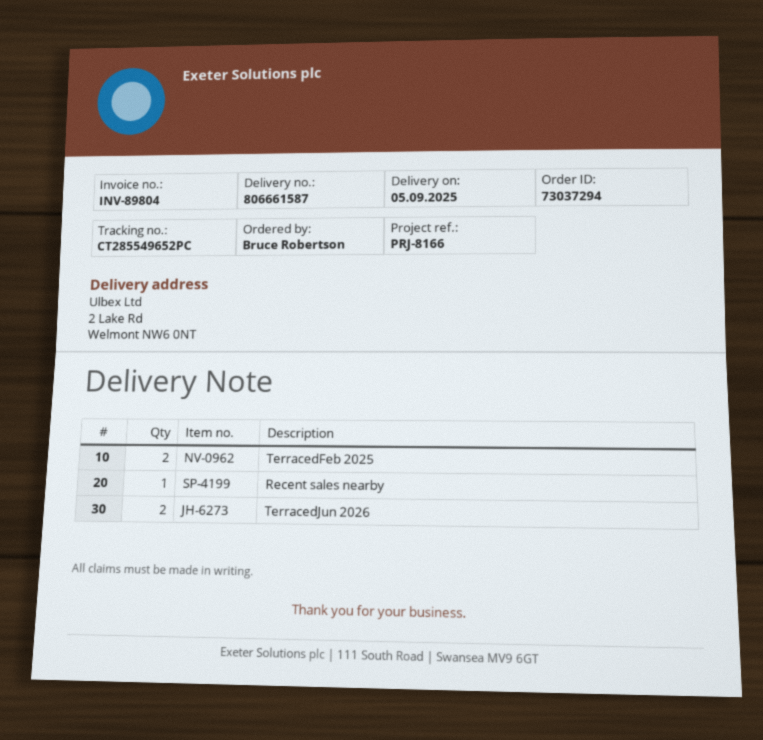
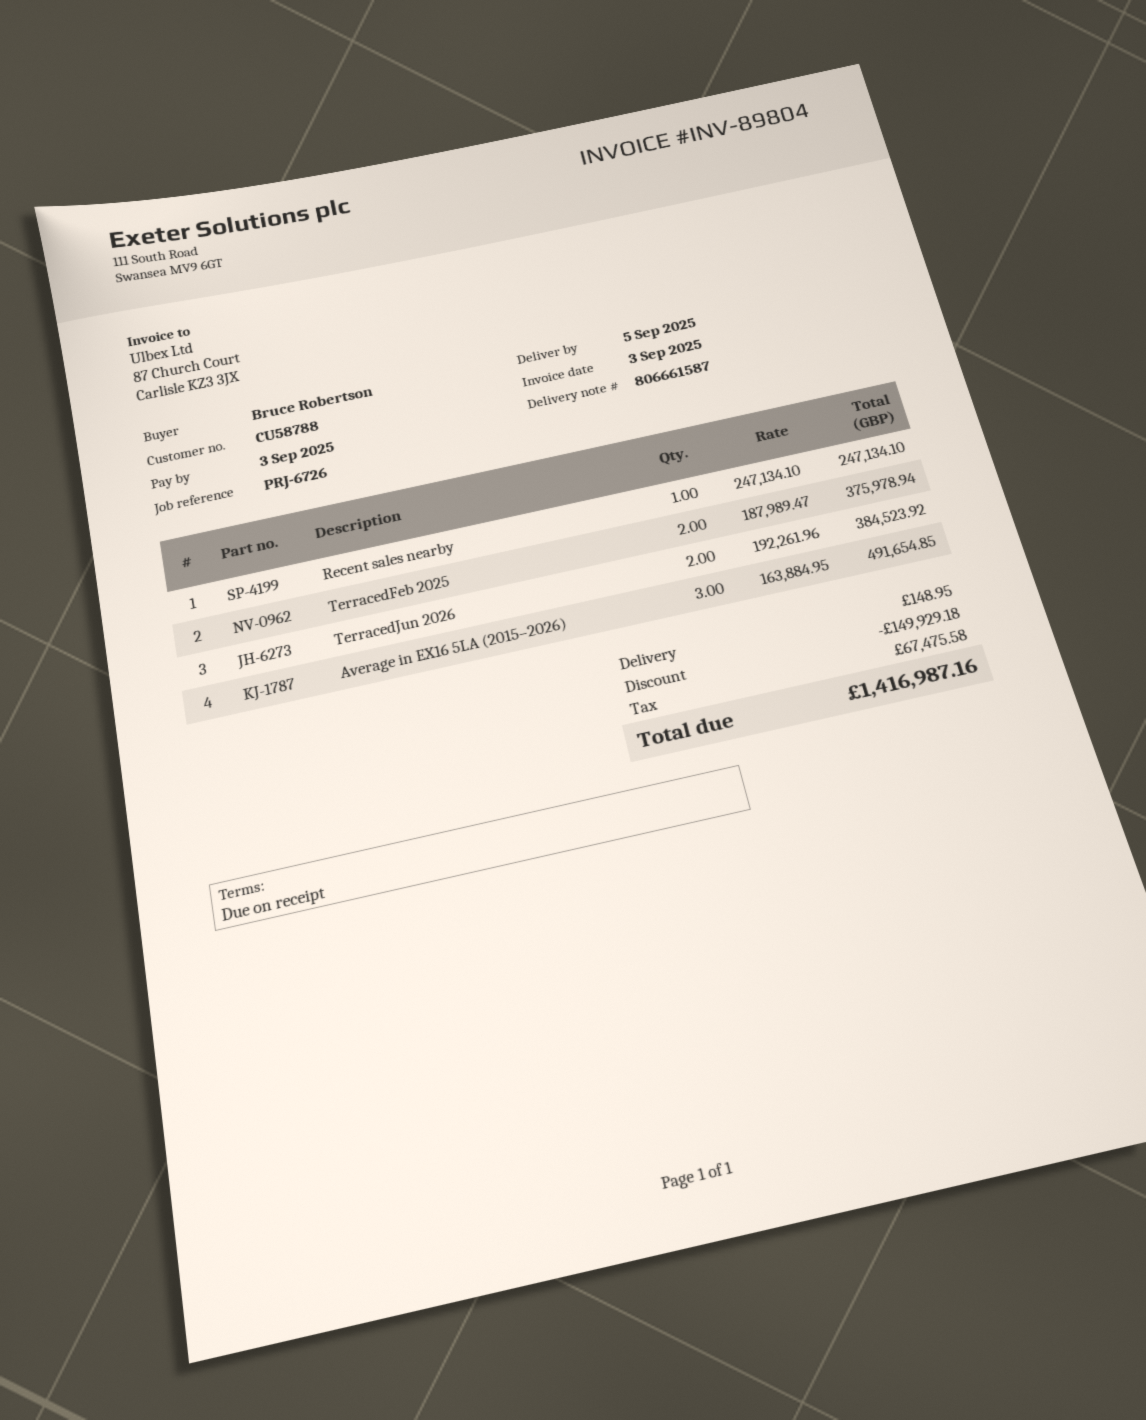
reference: PRJ-8166 -> PRJ-6726
Average in EX16 5LA (2015–2026): none -> 3

